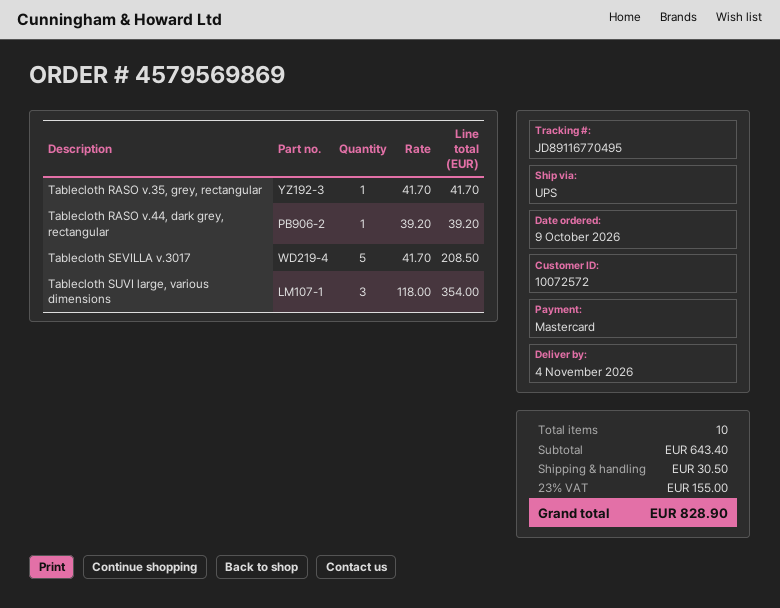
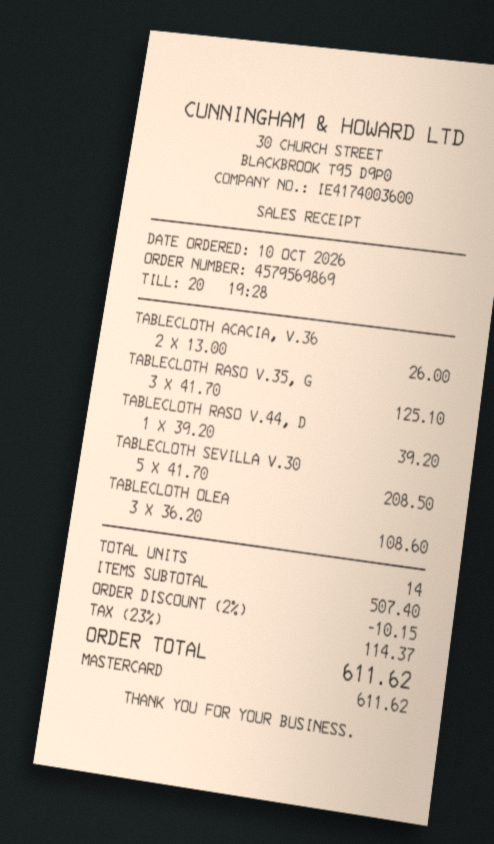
order date: 2026-10-09 -> 2026-10-10
Tablecloth RASO v.35, grey, rectangular: 1 x 41.70 = 41.70 -> 3 x 41.70 = 125.10
Tablecloth SUVI large, various dimensions: 3 x 118.00 = 354.00 -> none
TABLECLOTH ACACIA, V.36: none -> 2 x 13.00 = 26.00
TABLECLOTH OLEA: none -> 3 x 36.20 = 108.60
total quantity: 10 -> 14
subtotal: 643.40 -> 507.40
discount: none -> 2% = 10.15
shipping: 30.50 -> none
tax: 23% = 155.00 -> 23% = 114.37
total: 828.90 -> 611.62

